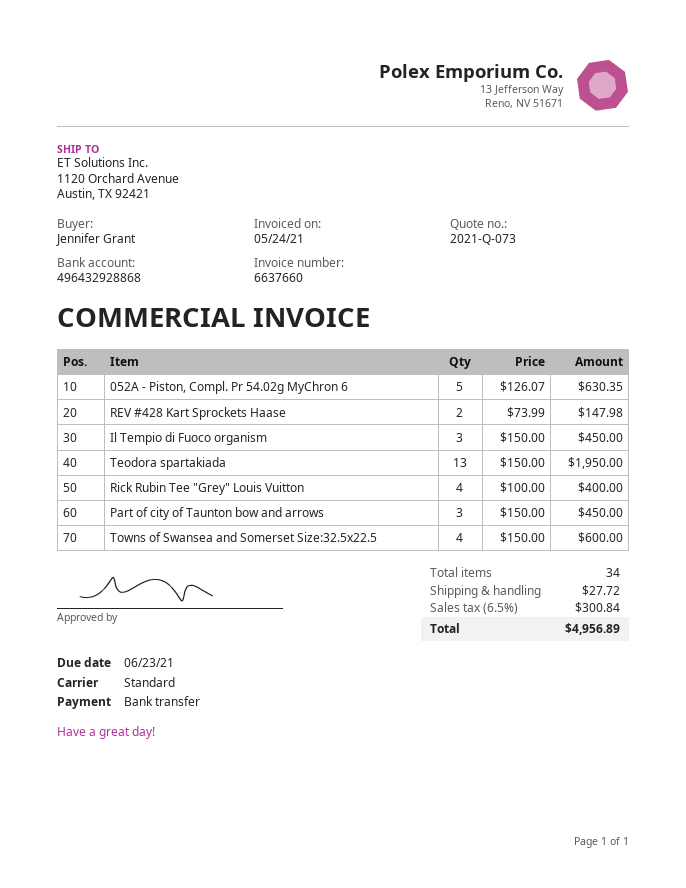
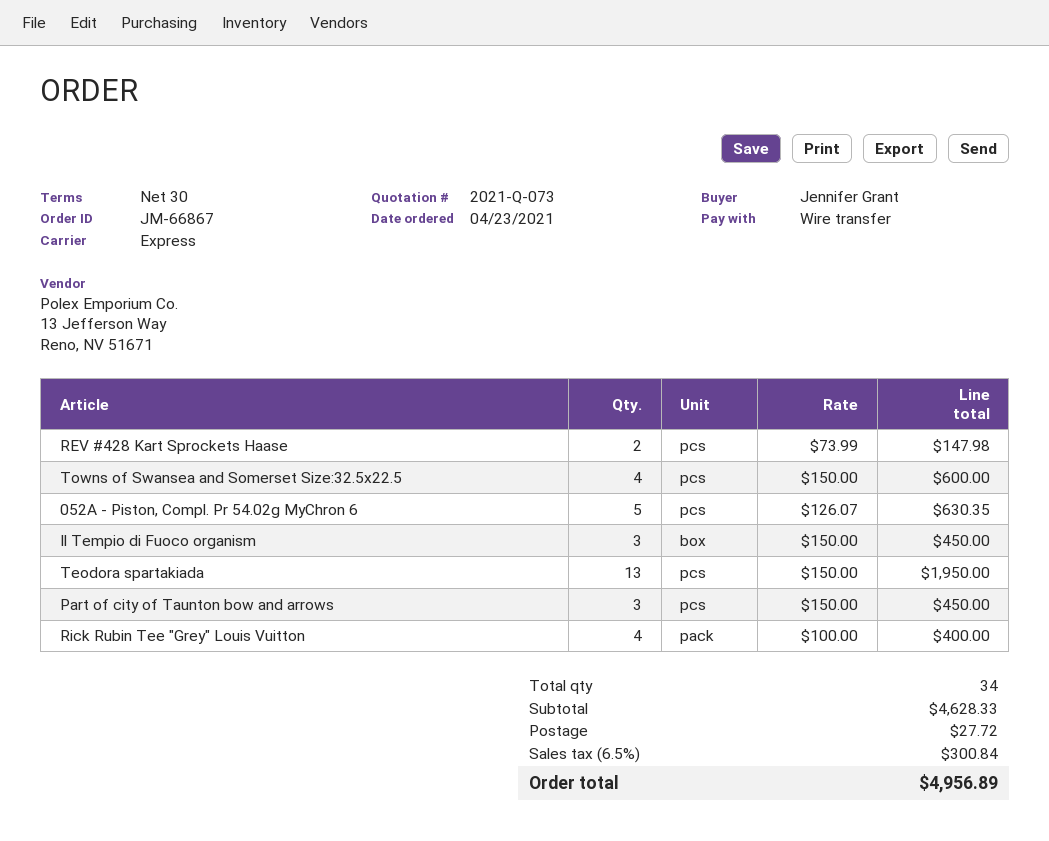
shipping method: standard -> express

